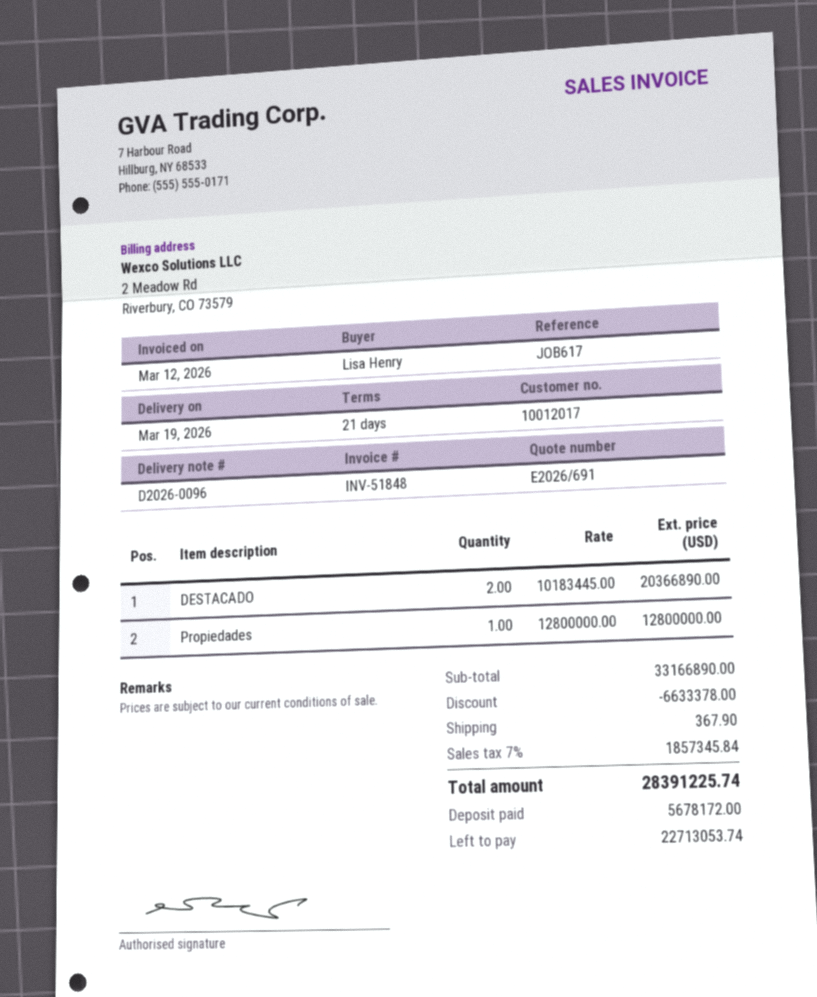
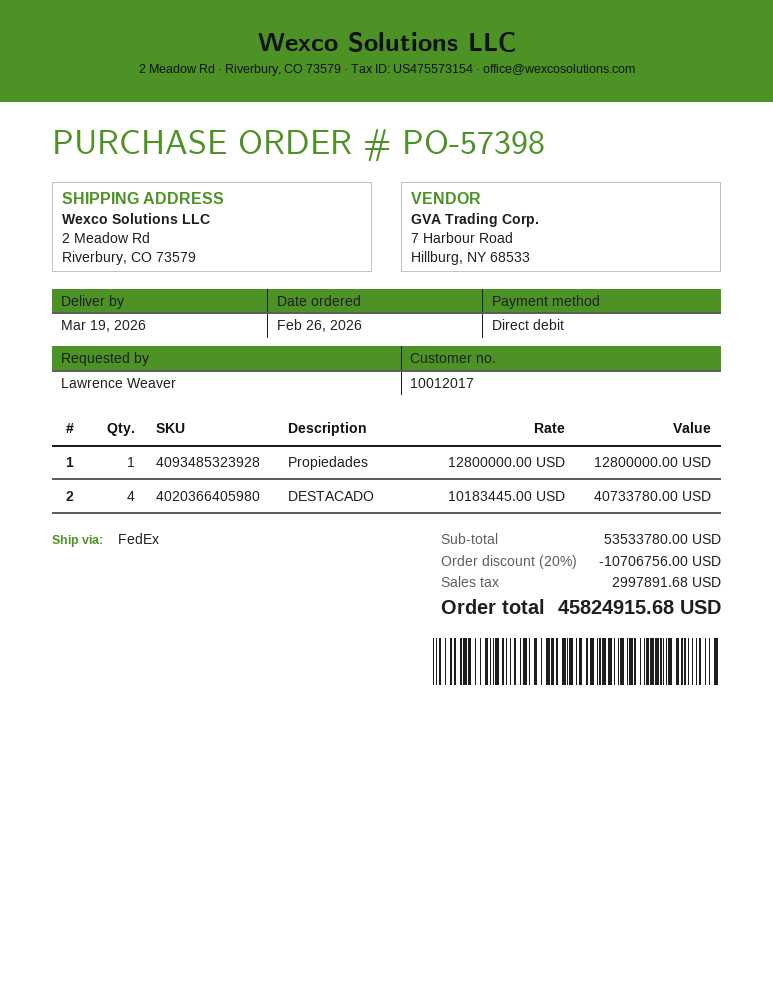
ordered by: Lisa Henry -> Lawrence Weaver
DESTACADO: 2 x 10183445.00 = 20366890.00 -> 4 x 10183445.00 = 40733780.00
subtotal: 33166890.00 -> 53533780.00
discount: 6633378.00 -> 10706756.00
shipping: 367.90 -> none
tax: 1857345.84 -> 2997891.68
total: 28391225.74 -> 45824915.68

